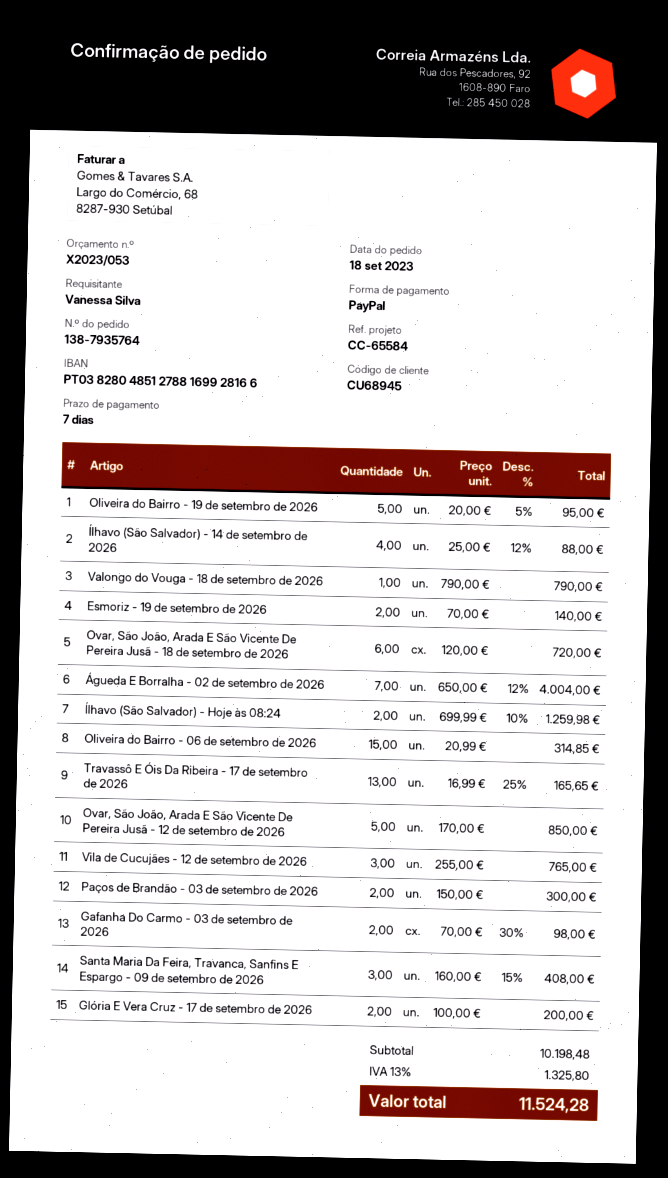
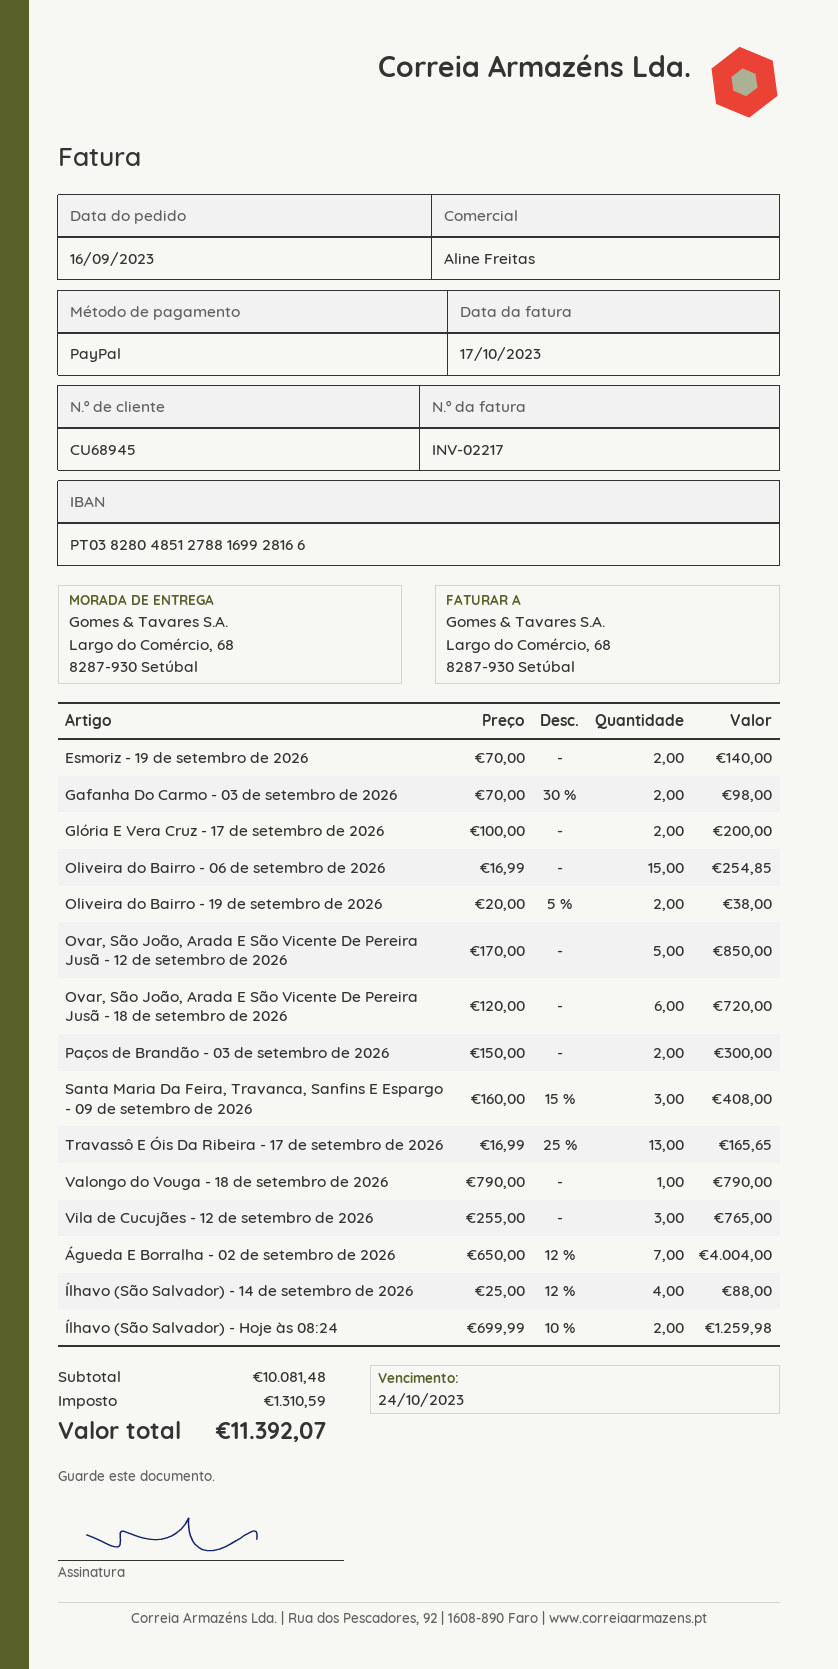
order date: 2023-09-18 -> 2023-09-16
Oliveira do Bairro - 19 de setembro de 2026: 5 x 20.00 - 5% = 95.00 -> 2 x 20.00 - 5% = 38.00
Oliveira do Bairro - 06 de setembro de 2026: 15 x 20.99 = 314.85 -> 15 x 16.99 = 254.85
subtotal: 10198.48 -> 10081.48
tax: 1325.80 -> 1310.59
total: 11524.28 -> 11392.07

